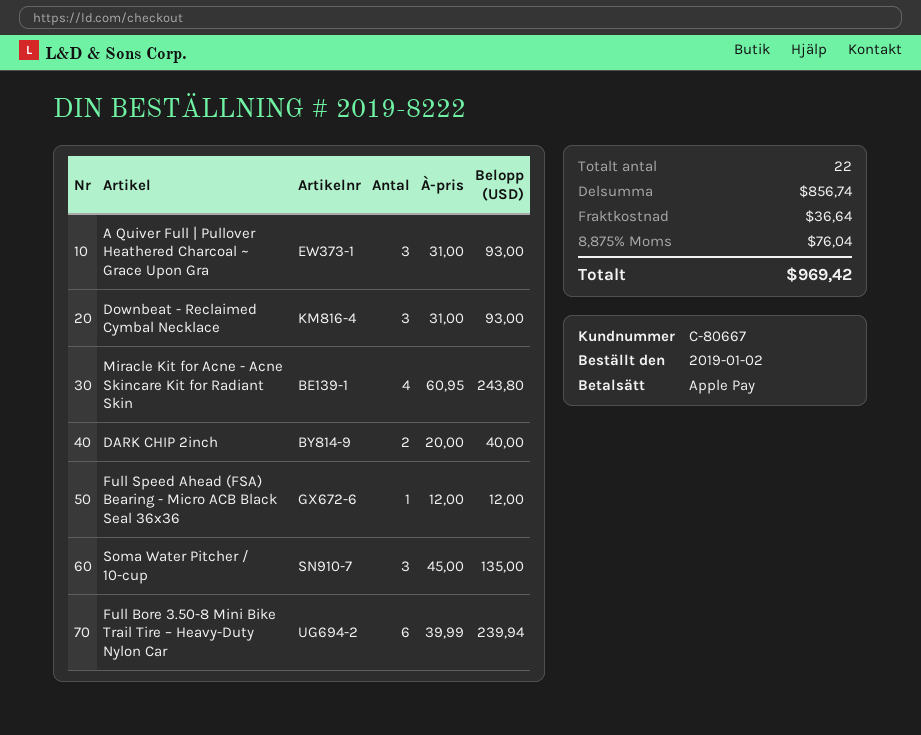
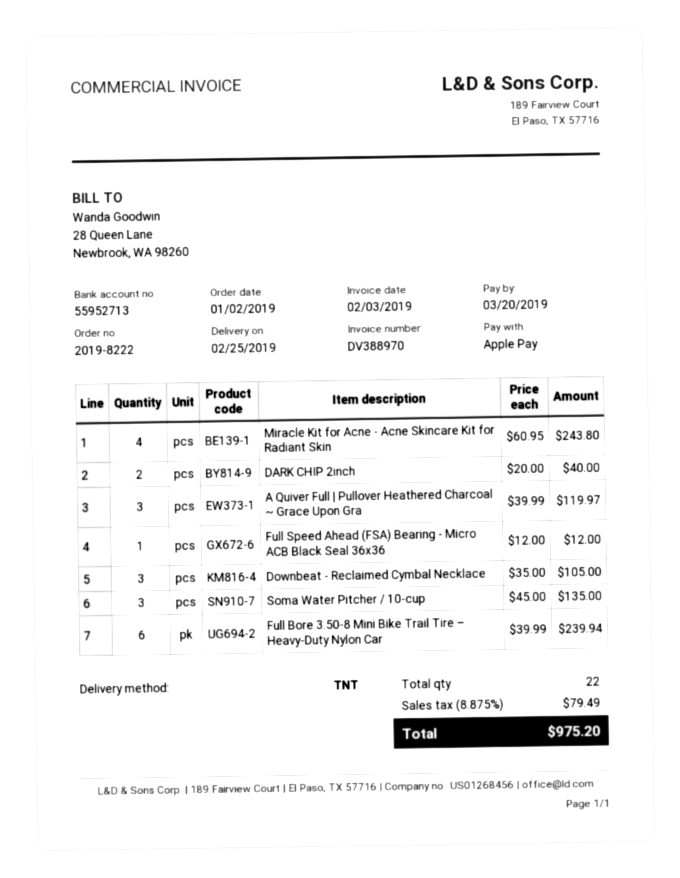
A Quiver Full | Pullover Heathered Charcoal ~ Grace Upon Gra: 3 x 31.00 = 93.00 -> 3 x 39.99 = 119.97
Downbeat - Reclaimed Cymbal Necklace: 3 x 31.00 = 93.00 -> 3 x 35.00 = 105.00
shipping: 36.64 -> none
tax: 8.875% = 76.04 -> 8.875% = 79.49
total: 969.42 -> 975.20

